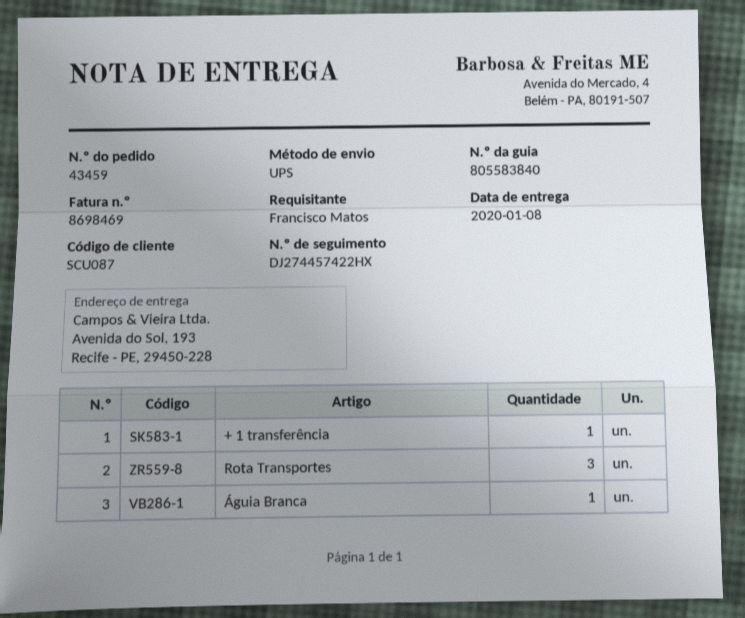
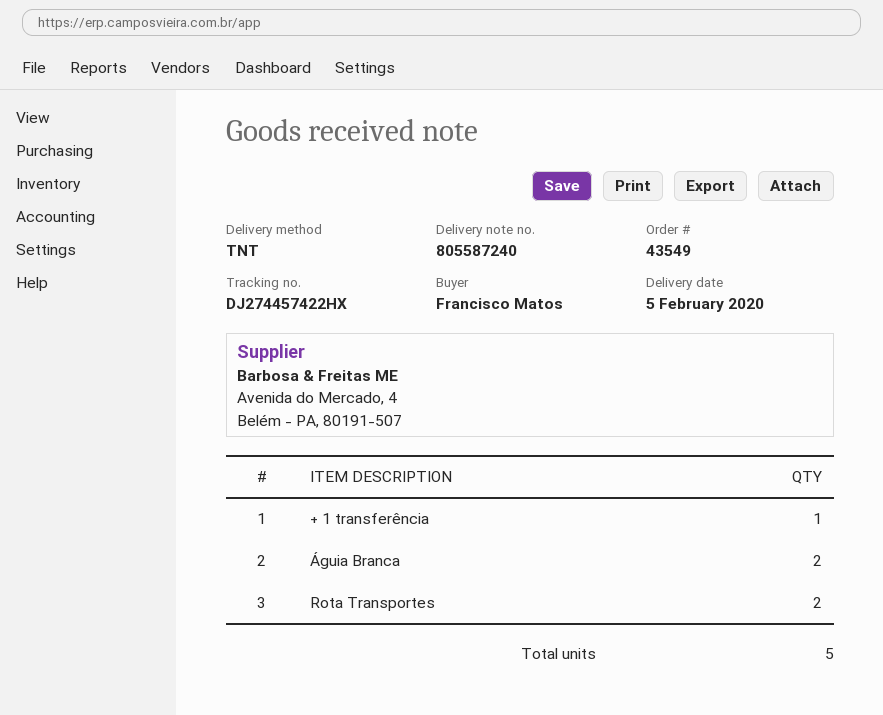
order number: 43459 -> 43549
delivery note number: 805583840 -> 805587240
delivery date: 2020-01-08 -> 2020-02-05
shipping method: UPS -> TNT
Rota Transportes: 3 -> 2
Águia Branca: 1 -> 2

